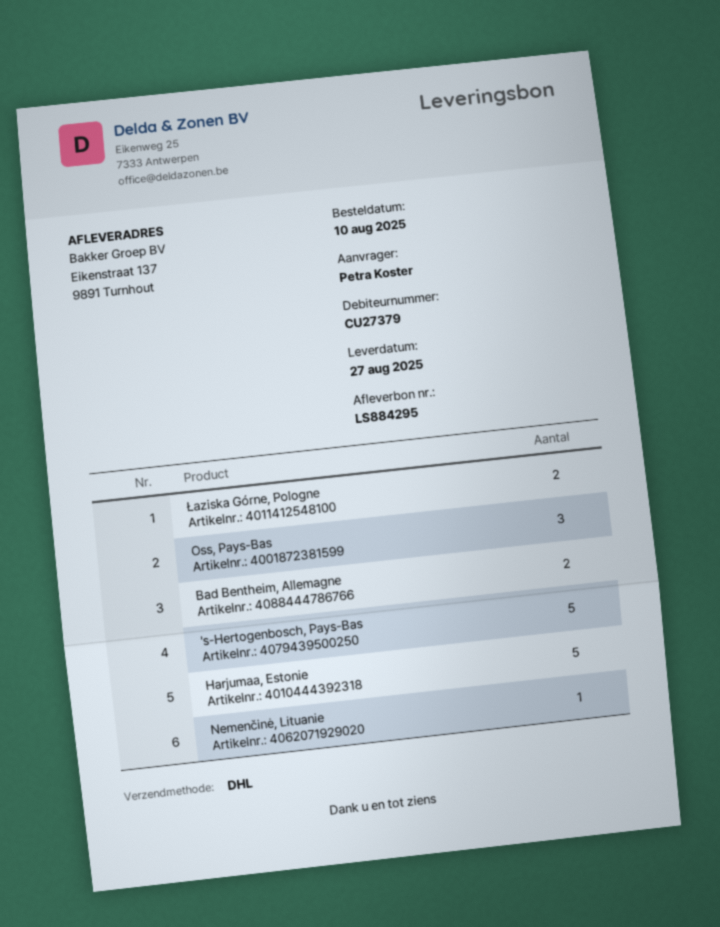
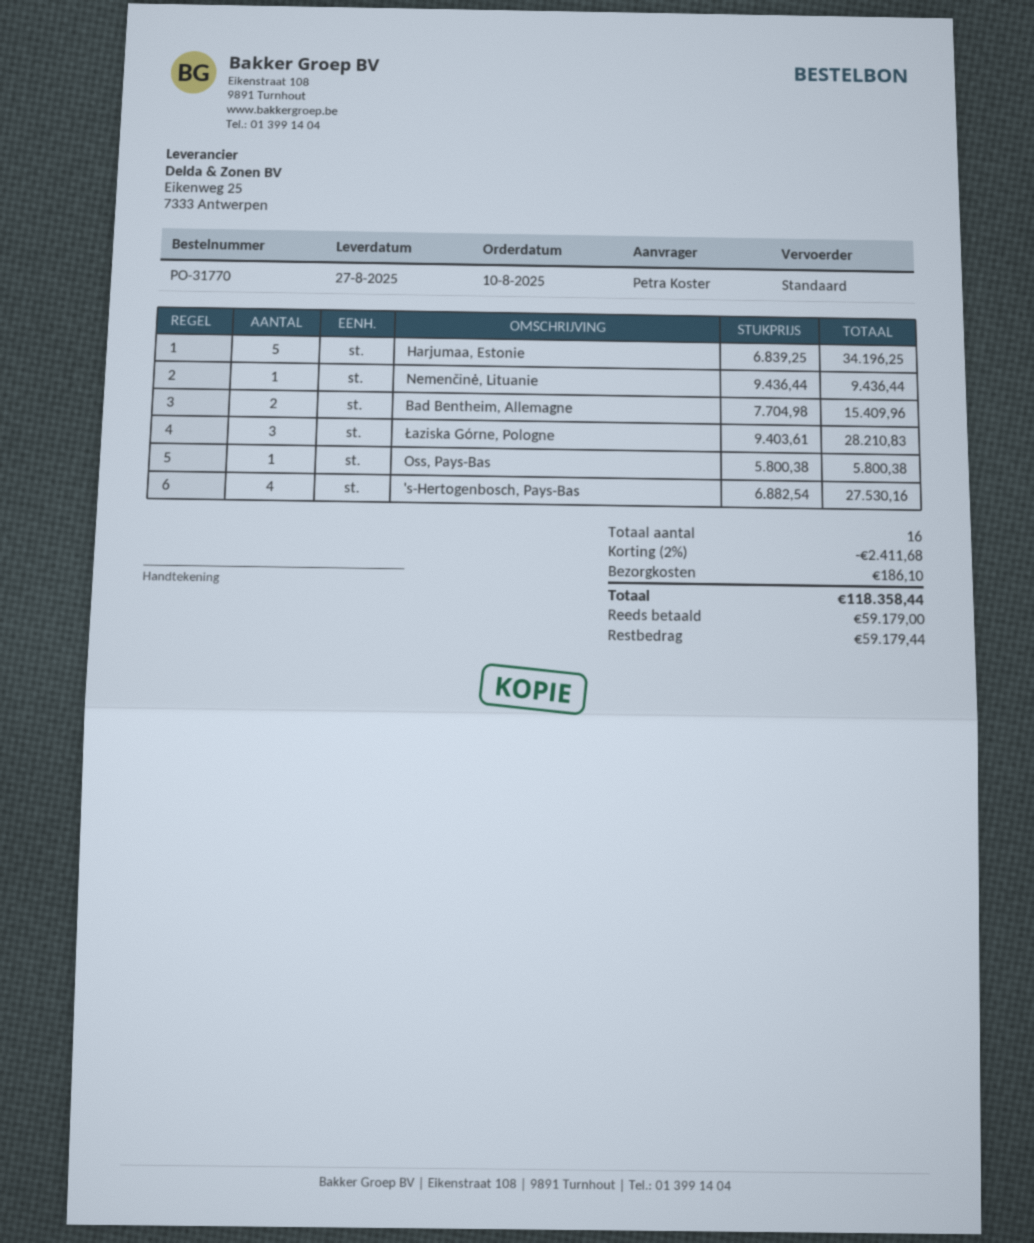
shipping method: DHL -> standard
Łaziska Górne, Pologne: 2 -> 3
Oss, Pays-Bas: 3 -> 1
's-Hertogenbosch, Pays-Bas: 5 -> 4

